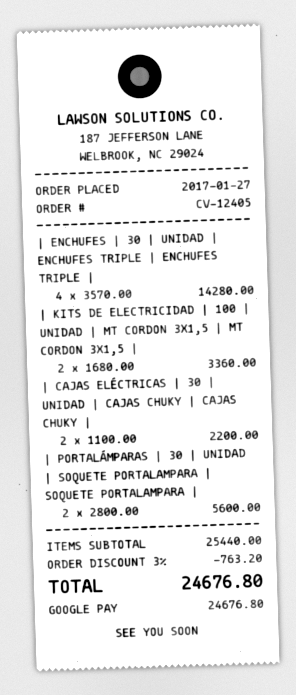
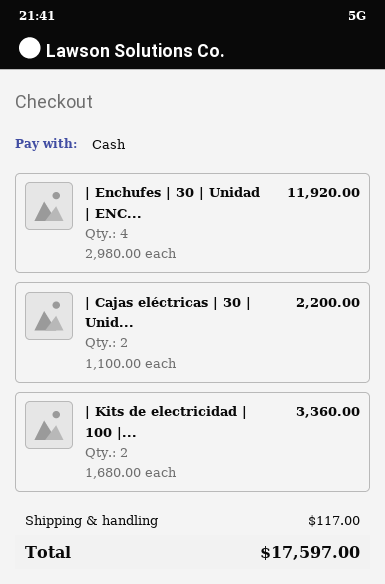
payment method: Google Pay -> cash
| ENCHUFES | 30 | UNIDAD | ENCHUFES TRIPLE | ENCHUFES TRIPLE |: 4 x 3570.00 = 14280.00 -> 4 x 2980.00 = 11920.00
| PORTALÁMPARAS | 30 | UNIDAD | SOQUETE PORTALAMPARA | SOQUETE PORTALAMPARA |: 2 x 2800.00 = 5600.00 -> none
discount: 3% = 763.20 -> none
shipping: none -> 117.00
total: 24676.80 -> 17597.00

